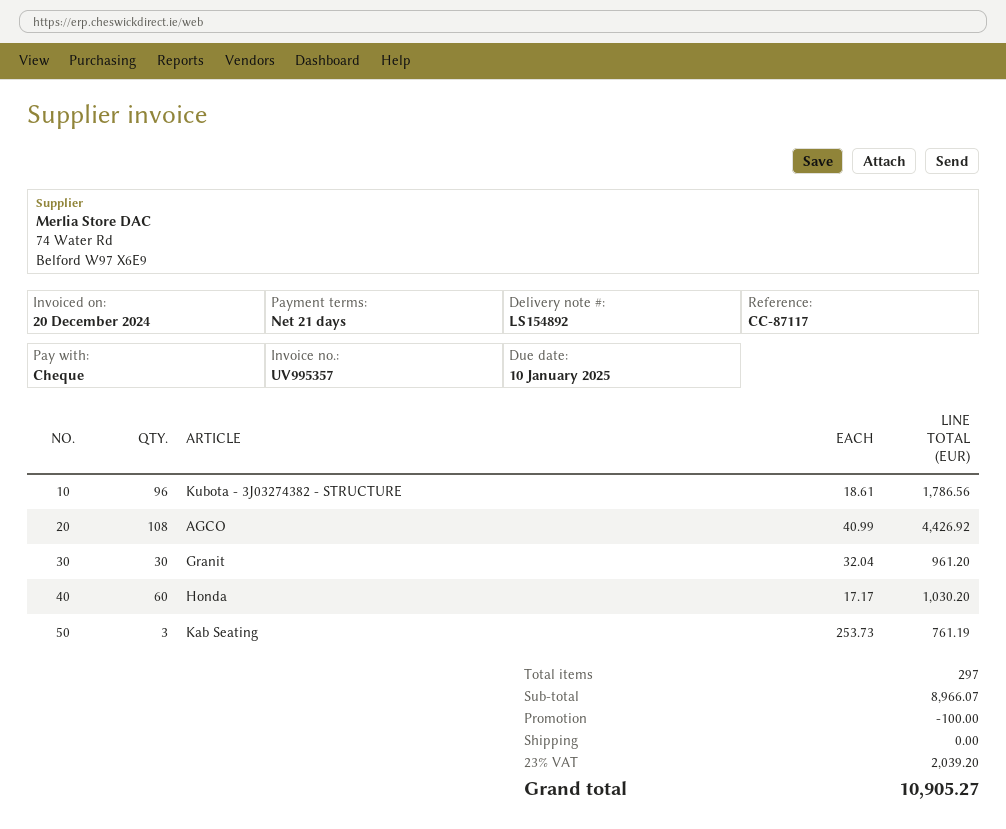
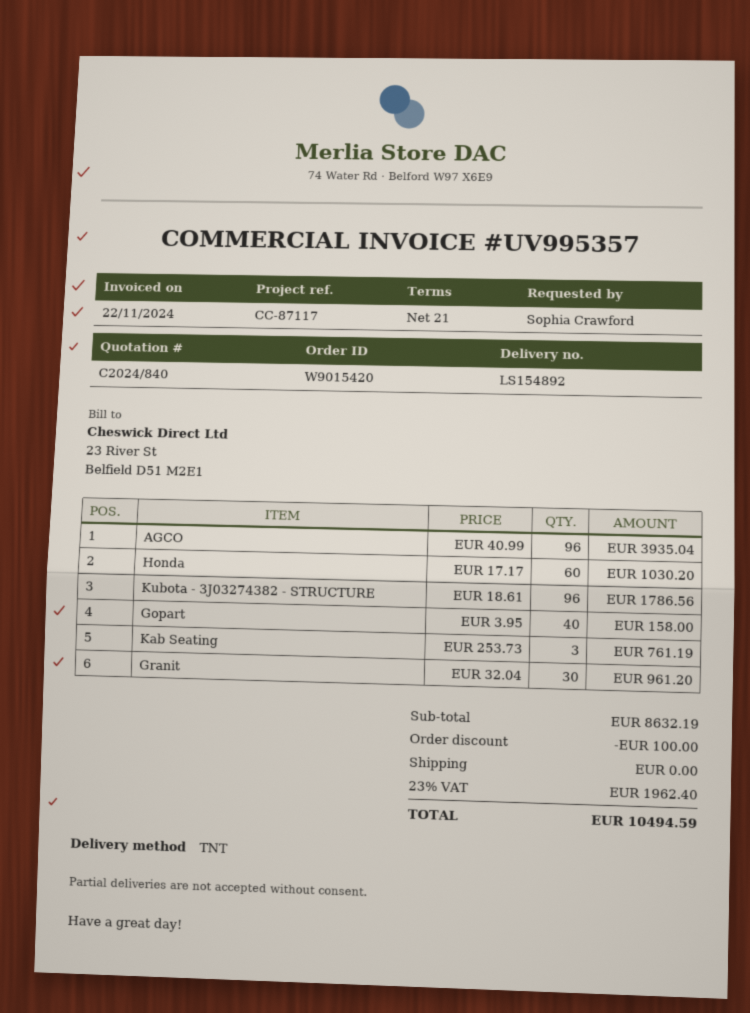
invoice date: 2024-12-20 -> 2024-11-22
AGCO: 108 x 40.99 = 4426.92 -> 96 x 40.99 = 3935.04
Gopart: none -> 40 x 3.95 = 158.00
subtotal: 8966.07 -> 8632.19
tax: 23% = 2039.20 -> 23% = 1962.40
total: 10905.27 -> 10494.59

